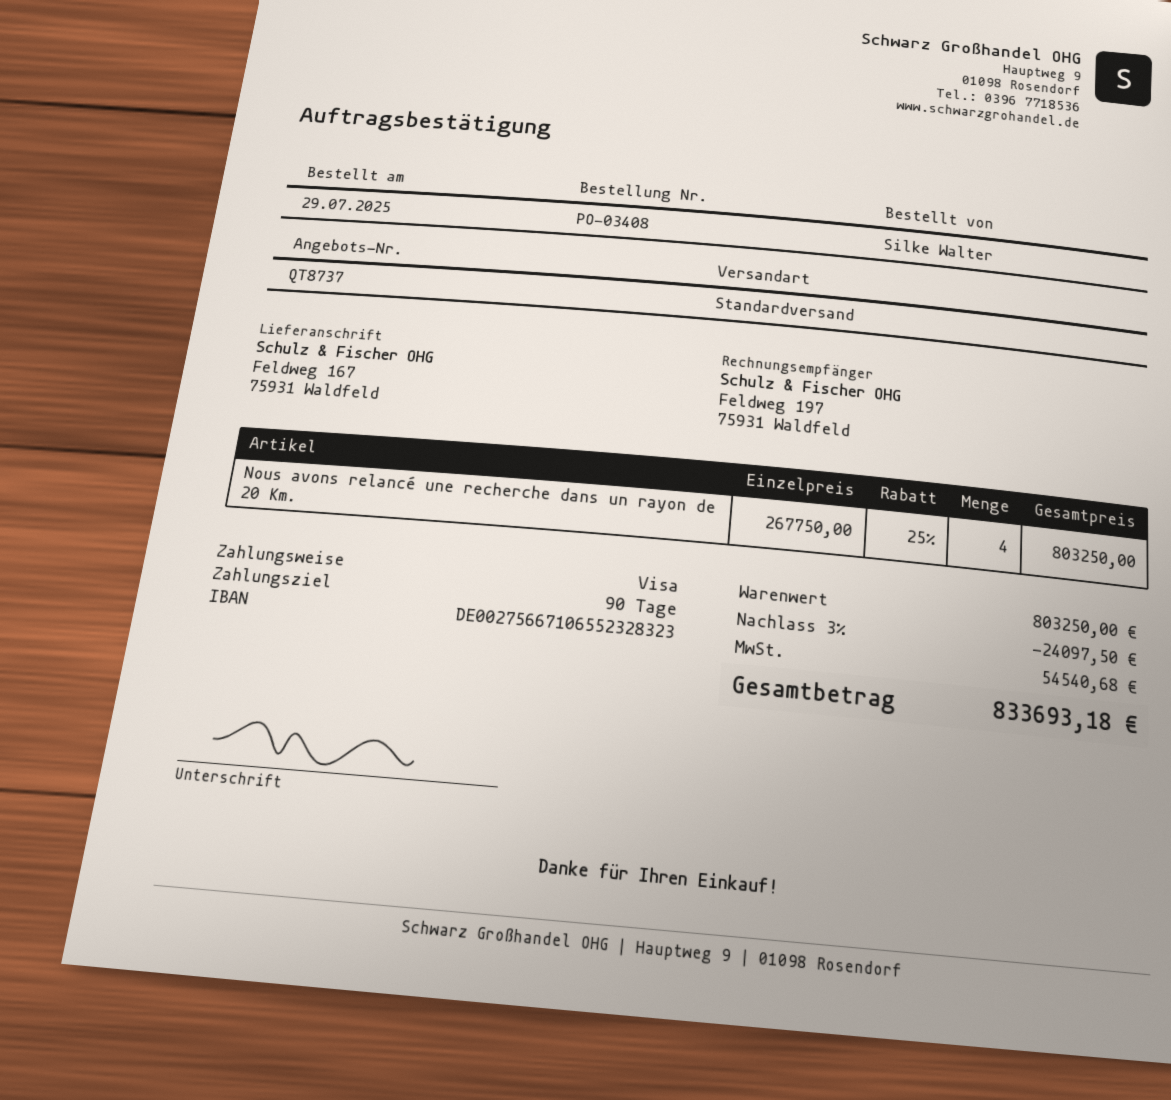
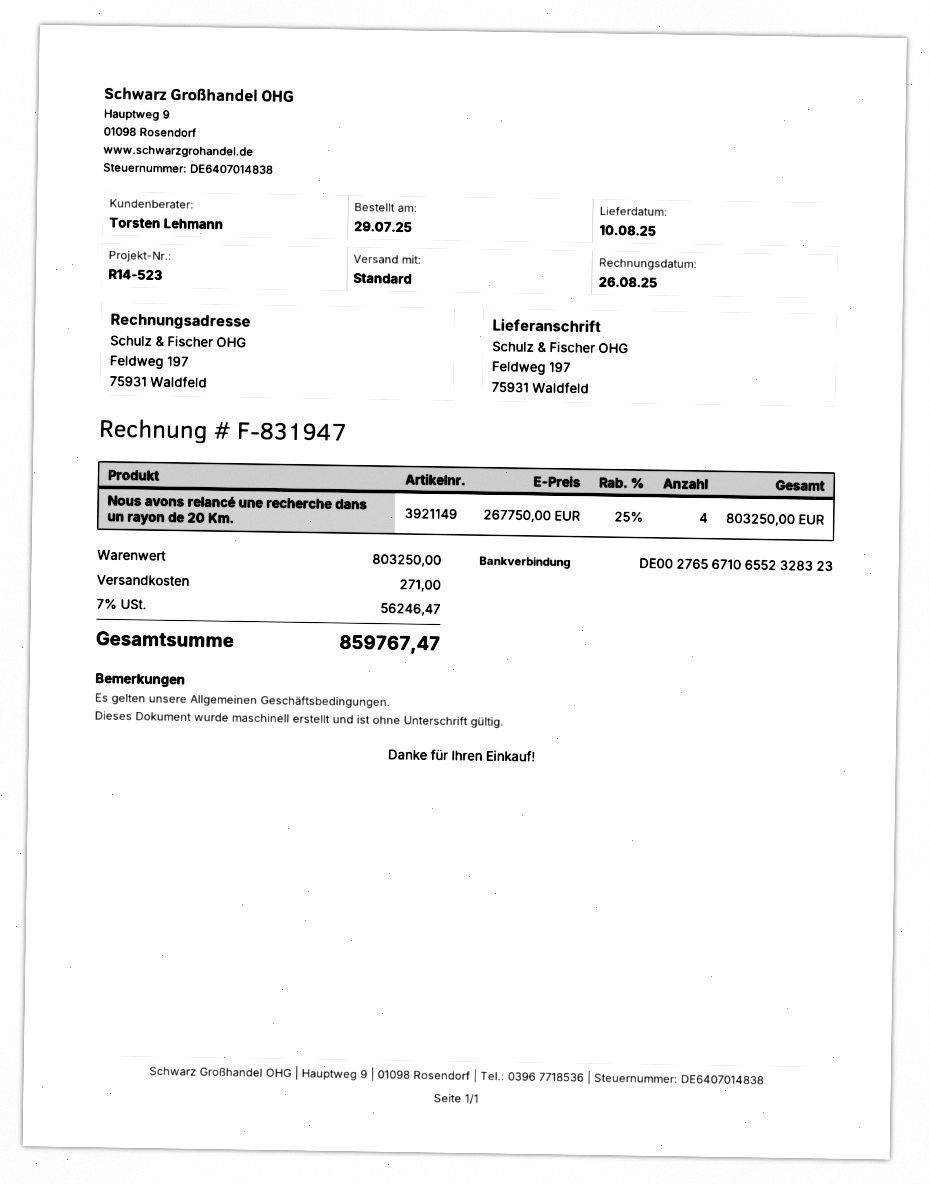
bank account: DE00275667106552328323 -> DE00276567106552328323
ship to: Feldweg 167, 75931 Waldfeld -> Feldweg 197, 75931 Waldfeld
discount: 3% = 24097.50 -> none
shipping: none -> 271.00
tax: 54540.68 -> 56246.47
total: 833693.18 -> 859767.47

